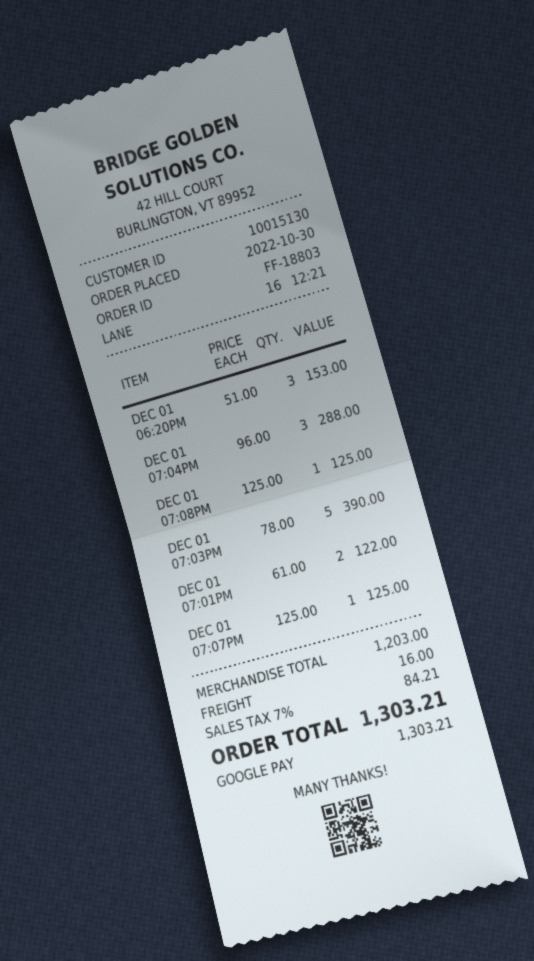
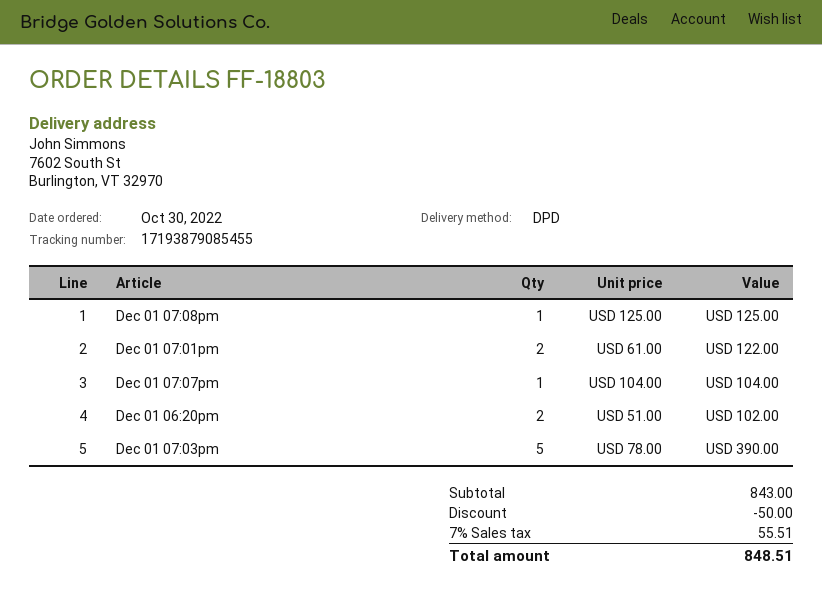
DEC 01 06:20PM: 3 x 51.00 = 153.00 -> 2 x 51.00 = 102.00
DEC 01 07:04PM: 3 x 96.00 = 288.00 -> none
DEC 01 07:07PM: 1 x 125.00 = 125.00 -> 1 x 104.00 = 104.00
subtotal: 1203.00 -> 843.00
discount: none -> 50.00
shipping: 16.00 -> none
tax: 7% = 84.21 -> 7% = 55.51
total: 1303.21 -> 848.51

